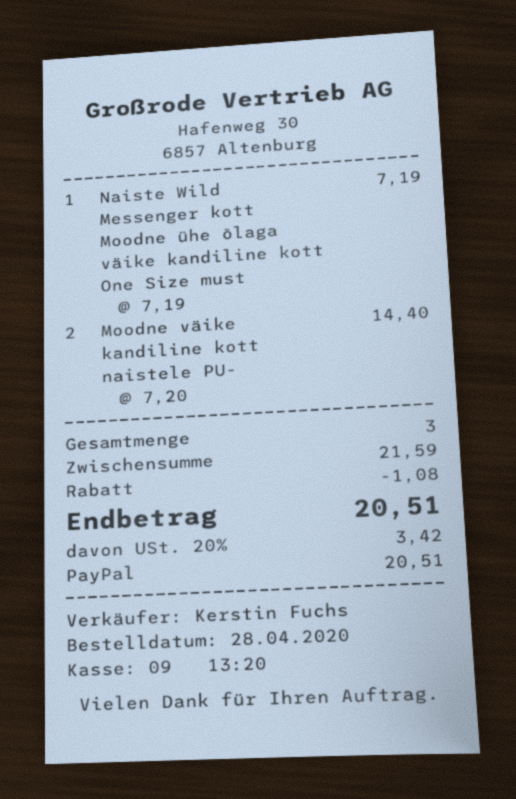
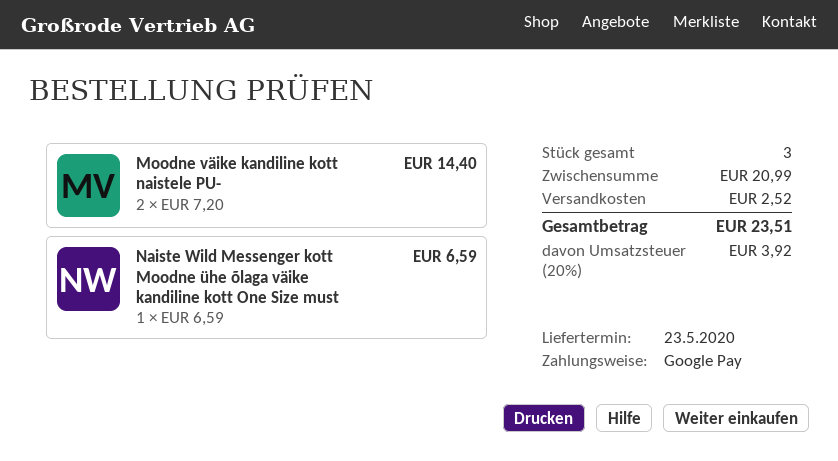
payment method: PayPal -> Google Pay
Naiste Wild Messenger kott Moodne ühe õlaga väike kandiline kott One Size must: 1 x 7.19 = 7.19 -> 1 x 6.59 = 6.59
subtotal: 21.59 -> 20.99
discount: 1.08 -> none
shipping: none -> 2.52
tax: 20% = 3.42 -> 20% = 3.92
total: 20.51 -> 23.51

